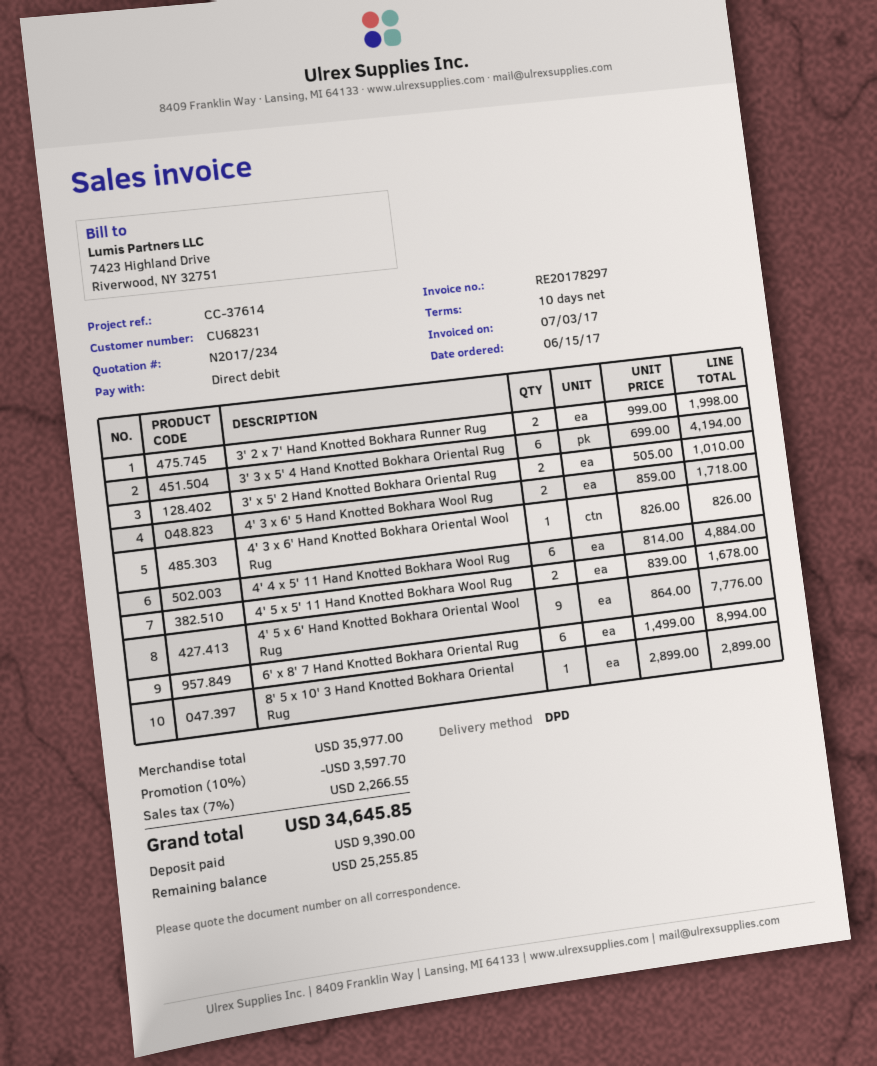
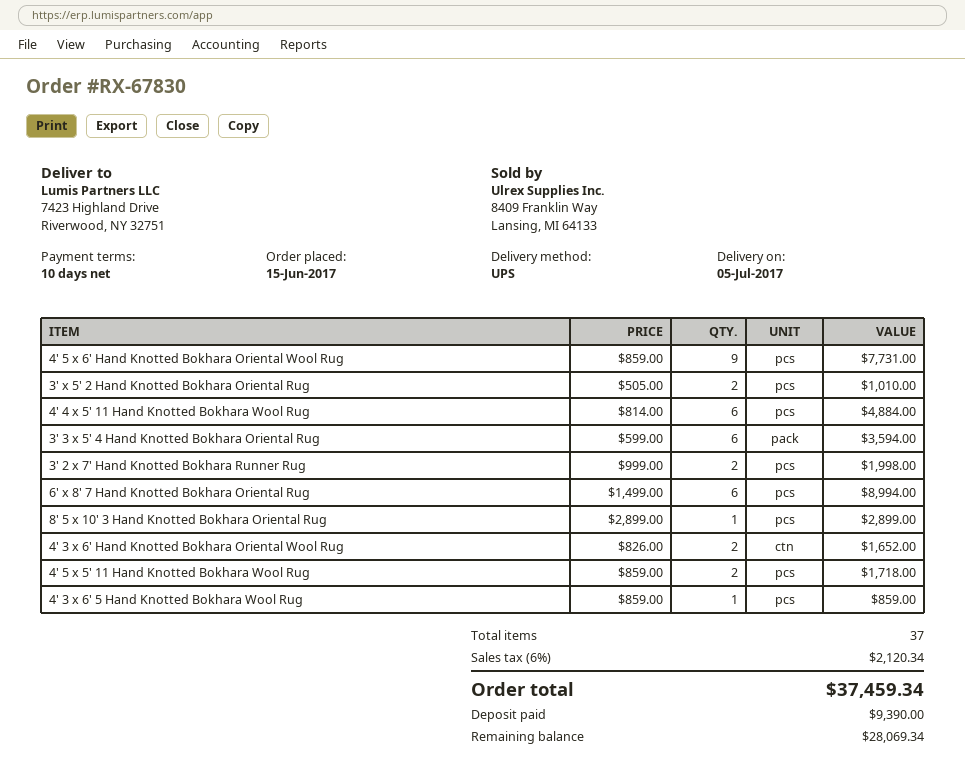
shipping method: DPD -> UPS
3' 3 x 5' 4 Hand Knotted Bokhara Oriental Rug: 6 x 699.00 = 4194.00 -> 6 x 599.00 = 3594.00
4' 3 x 6' 5 Hand Knotted Bokhara Wool Rug: 2 x 859.00 = 1718.00 -> 1 x 859.00 = 859.00
4' 3 x 6' Hand Knotted Bokhara Oriental Wool Rug: 1 x 826.00 = 826.00 -> 2 x 826.00 = 1652.00
4' 5 x 5' 11 Hand Knotted Bokhara Wool Rug: 2 x 839.00 = 1678.00 -> 2 x 859.00 = 1718.00
4' 5 x 6' Hand Knotted Bokhara Oriental Wool Rug: 9 x 864.00 = 7776.00 -> 9 x 859.00 = 7731.00
discount: 10% = 3597.70 -> none
tax: 7% = 2266.55 -> 6% = 2120.34
total: 34645.85 -> 37459.34
balance: 25255.85 -> 28069.34

